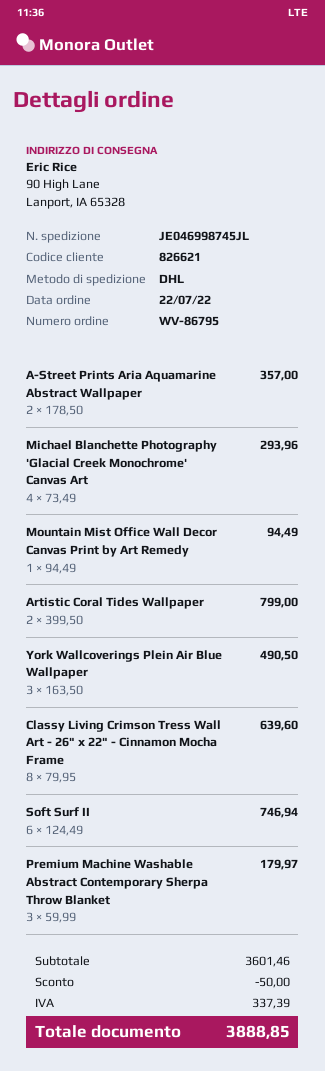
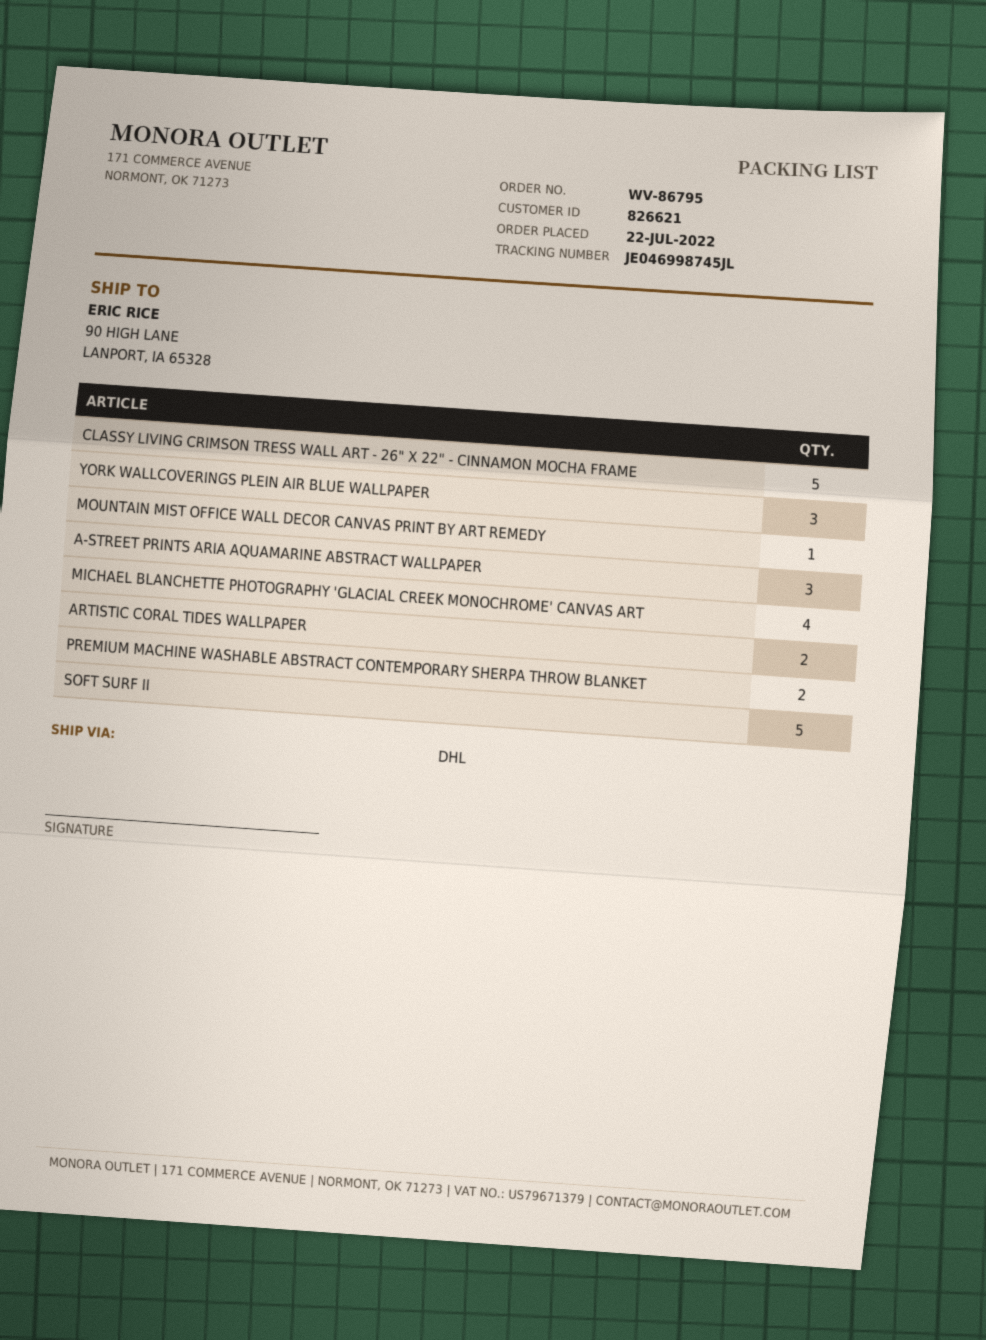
A-Street Prints Aria Aquamarine Abstract Wallpaper: 2 -> 3
Classy Living Crimson Tress Wall Art - 26" x 22" - Cinnamon Mocha Frame: 8 -> 5
Soft Surf II: 6 -> 5
Premium Machine Washable Abstract Contemporary Sherpa Throw Blanket: 3 -> 2

